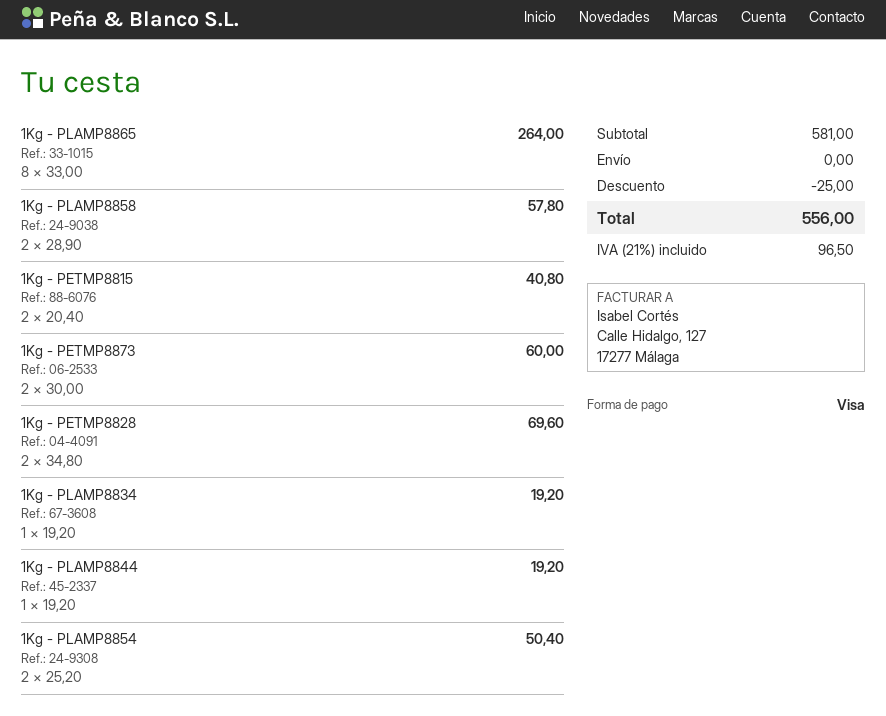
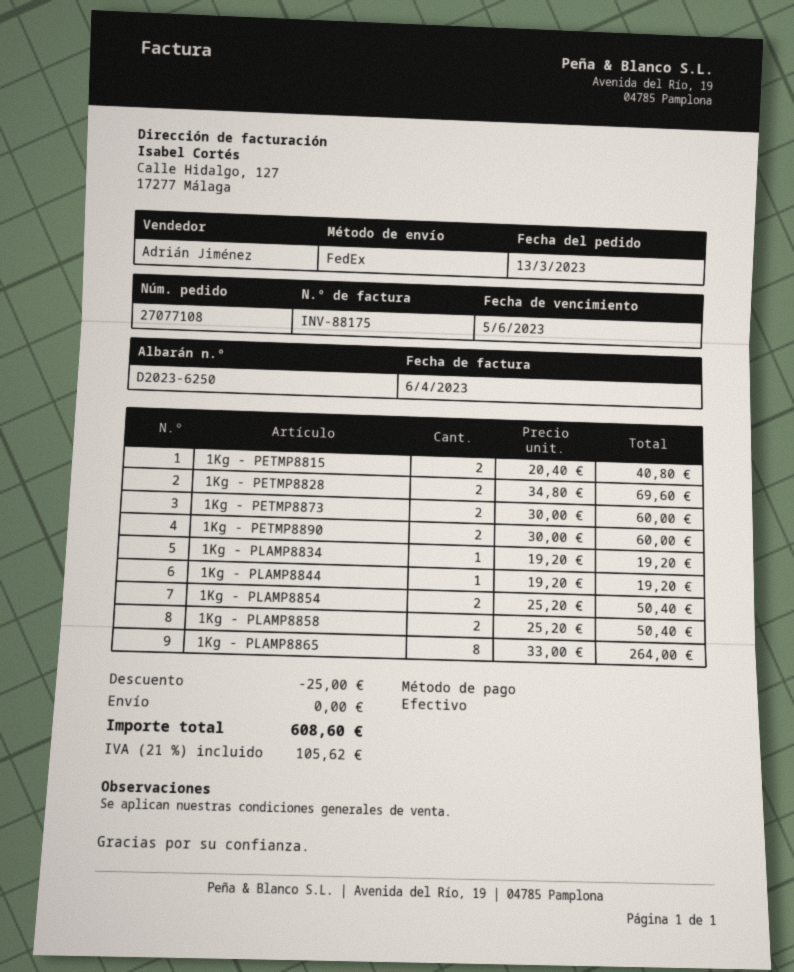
payment method: Visa -> cash
1Kg - PLAMP8858: 2 x 28.90 = 57.80 -> 2 x 25.20 = 50.40
1Kg - PETMP8890: none -> 2 x 30.00 = 60.00
tax: 21% = 96.50 -> 21% = 105.62
total: 556.00 -> 608.60

